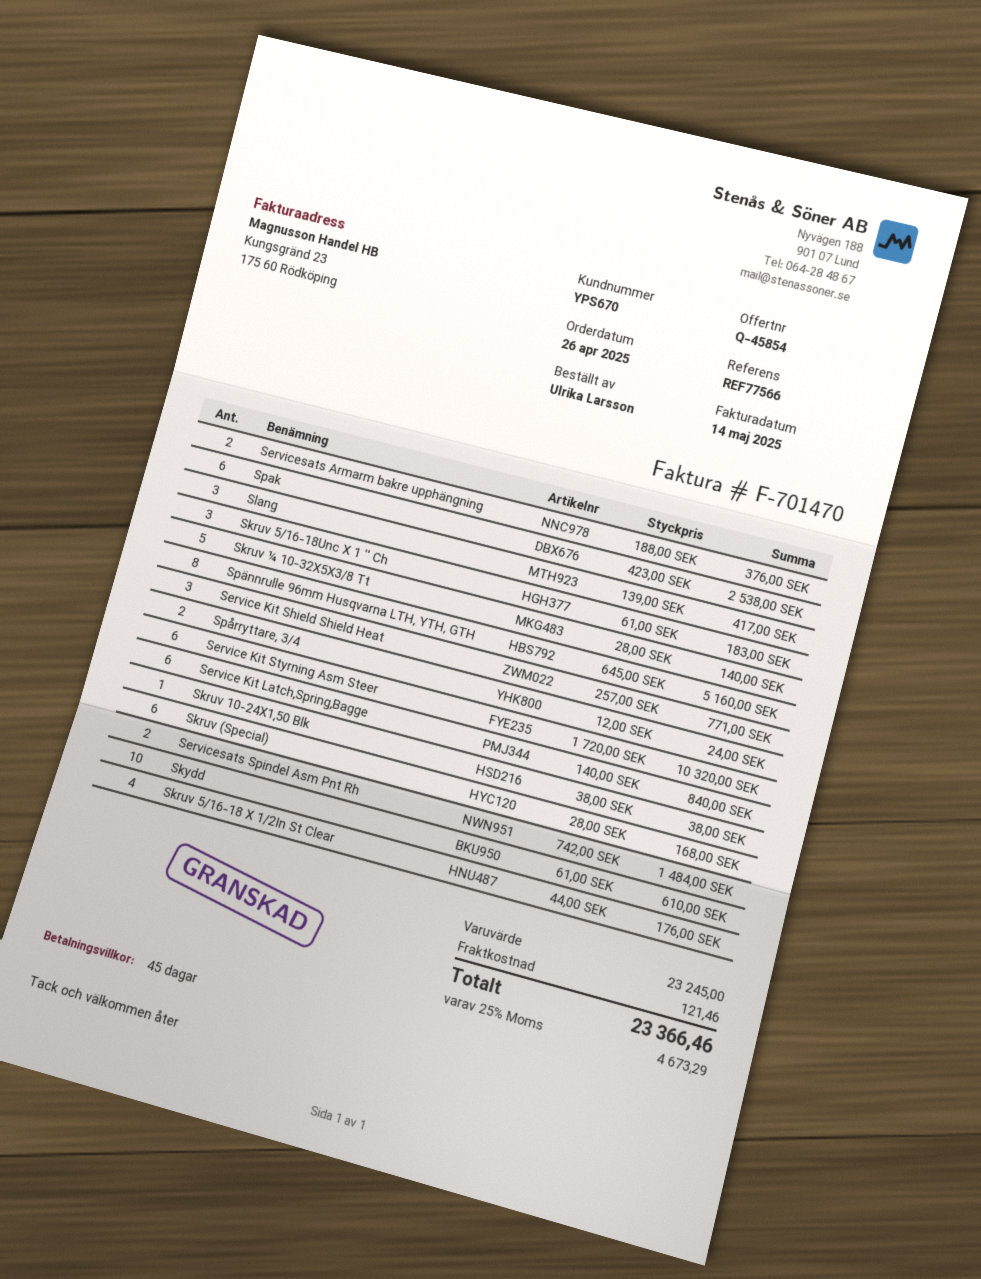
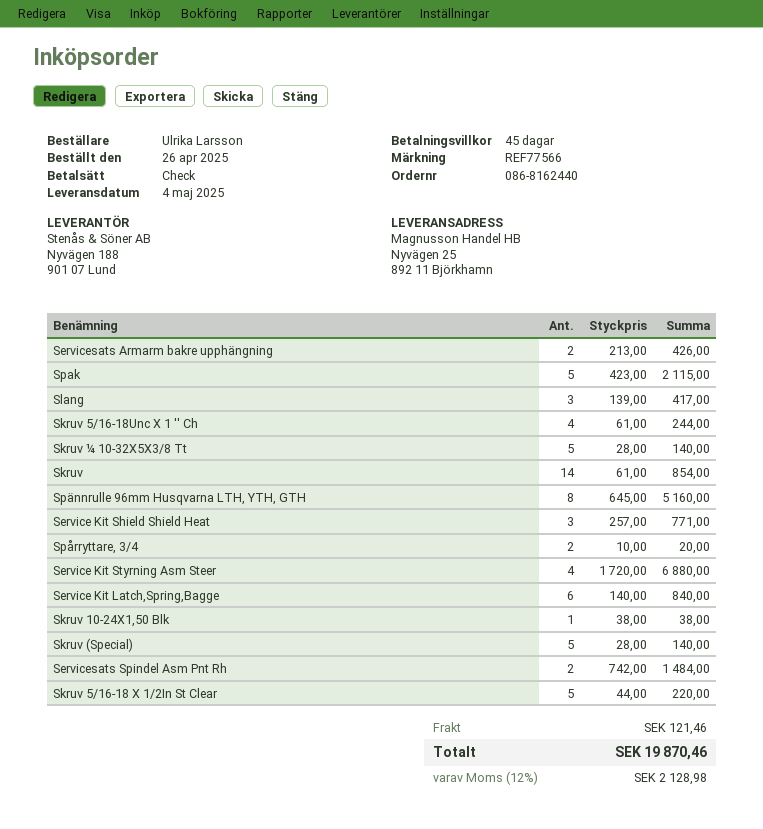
Servicesats Armarm bakre upphängning: 2 x 188.00 = 376.00 -> 2 x 213.00 = 426.00
Spak: 6 x 423.00 = 2538.00 -> 5 x 423.00 = 2115.00
Skruv 5/16-18Unc X 1 '' Ch: 3 x 61.00 = 183.00 -> 4 x 61.00 = 244.00
Spårryttare, 3/4: 2 x 12.00 = 24.00 -> 2 x 10.00 = 20.00
Service Kit Styrning Asm Steer: 6 x 1720.00 = 10320.00 -> 4 x 1720.00 = 6880.00
Skruv (Special): 6 x 28.00 = 168.00 -> 5 x 28.00 = 140.00
Skydd: 10 x 61.00 = 610.00 -> none
Skruv 5/16-18 X 1/2In St Clear: 4 x 44.00 = 176.00 -> 5 x 44.00 = 220.00
Skruv: none -> 14 x 61.00 = 854.00
tax: 25% = 4673.29 -> 12% = 2128.98
total: 23366.46 -> 19870.46

